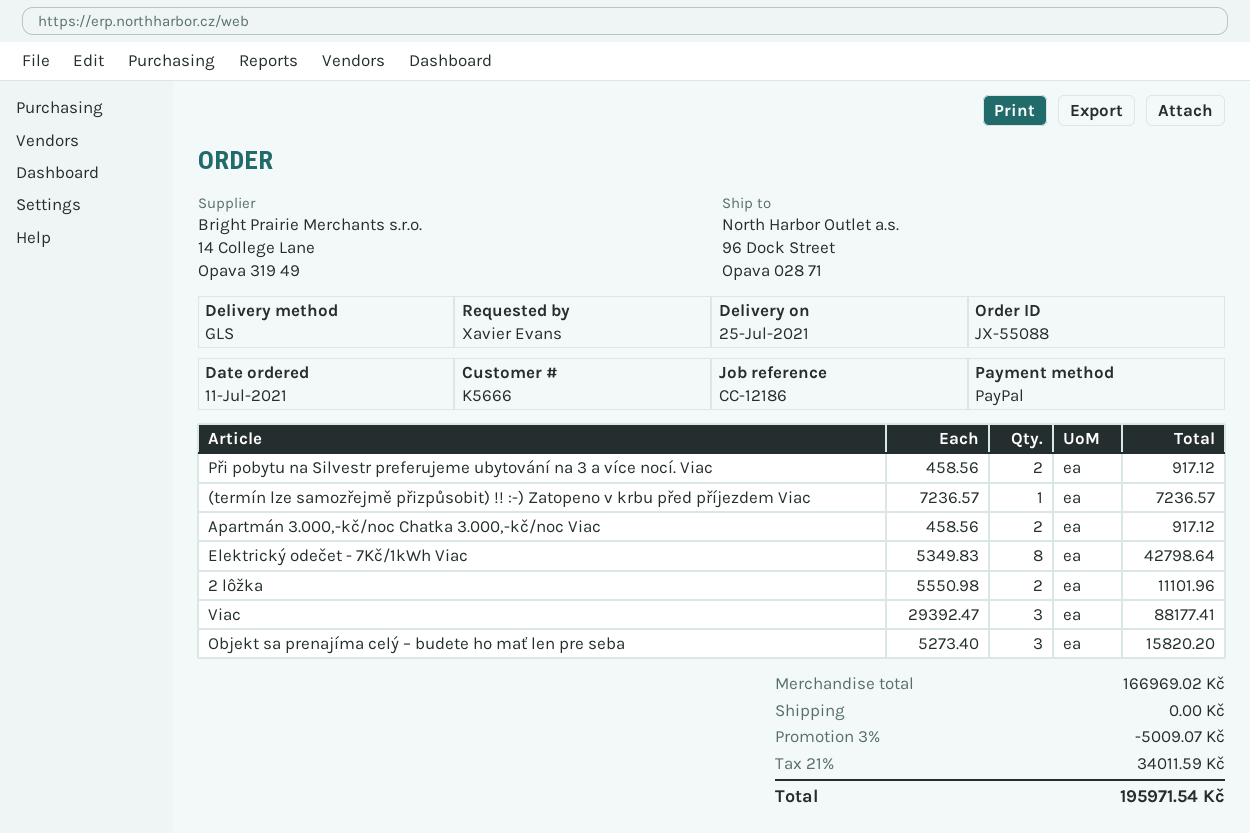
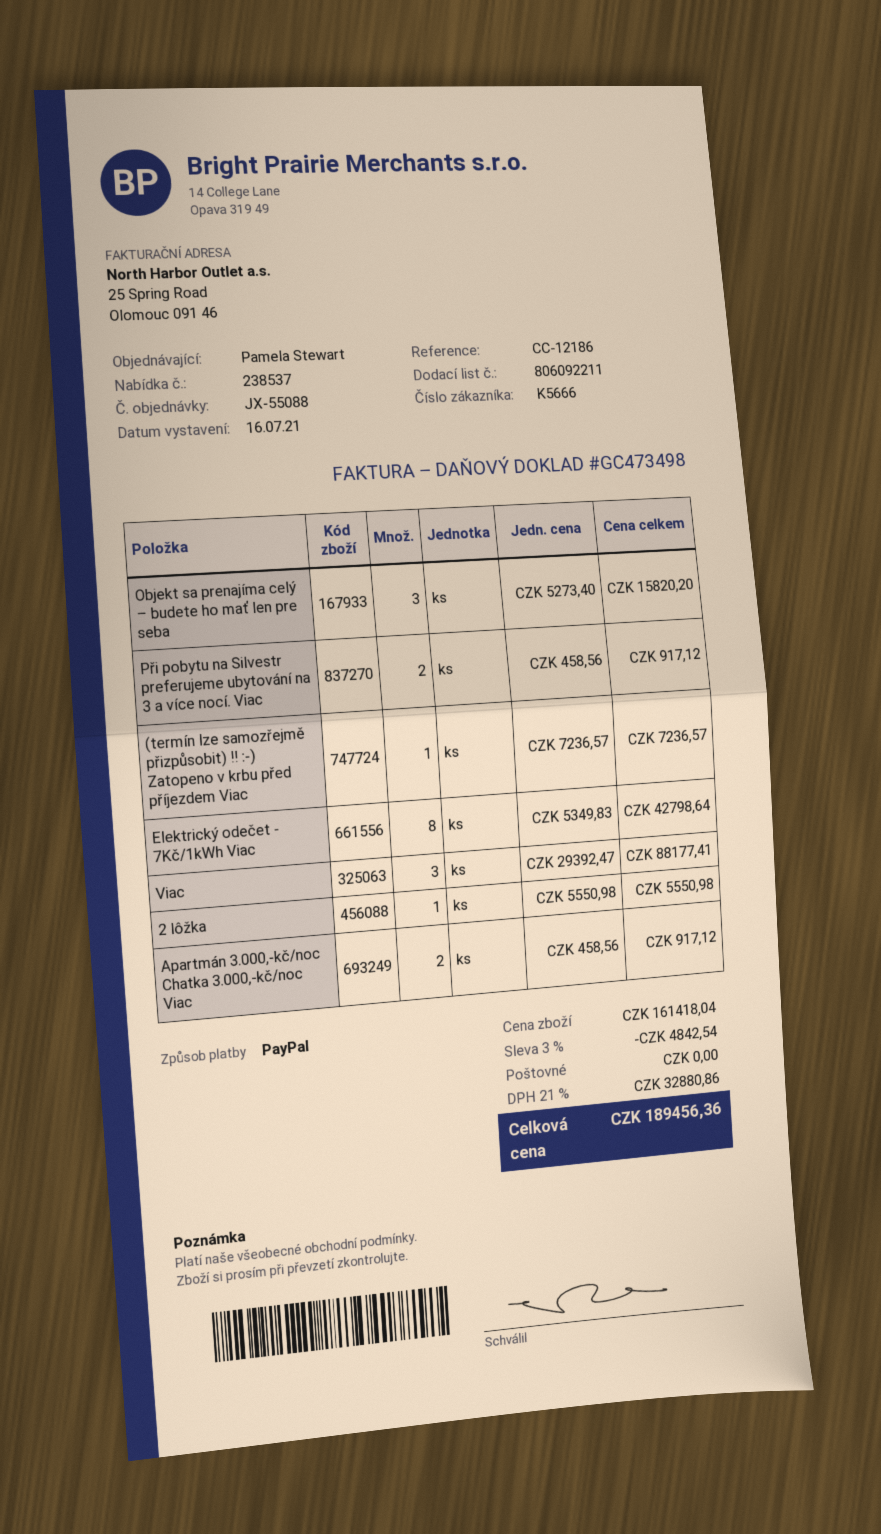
ordered by: Xavier Evans -> Pamela Stewart
2 lôžka: 2 x 5550.98 = 11101.96 -> 1 x 5550.98 = 5550.98
subtotal: 166969.02 -> 161418.04
discount: 3% = 5009.07 -> 3% = 4842.54
tax: 21% = 34011.59 -> 21% = 32880.86
total: 195971.54 -> 189456.36

